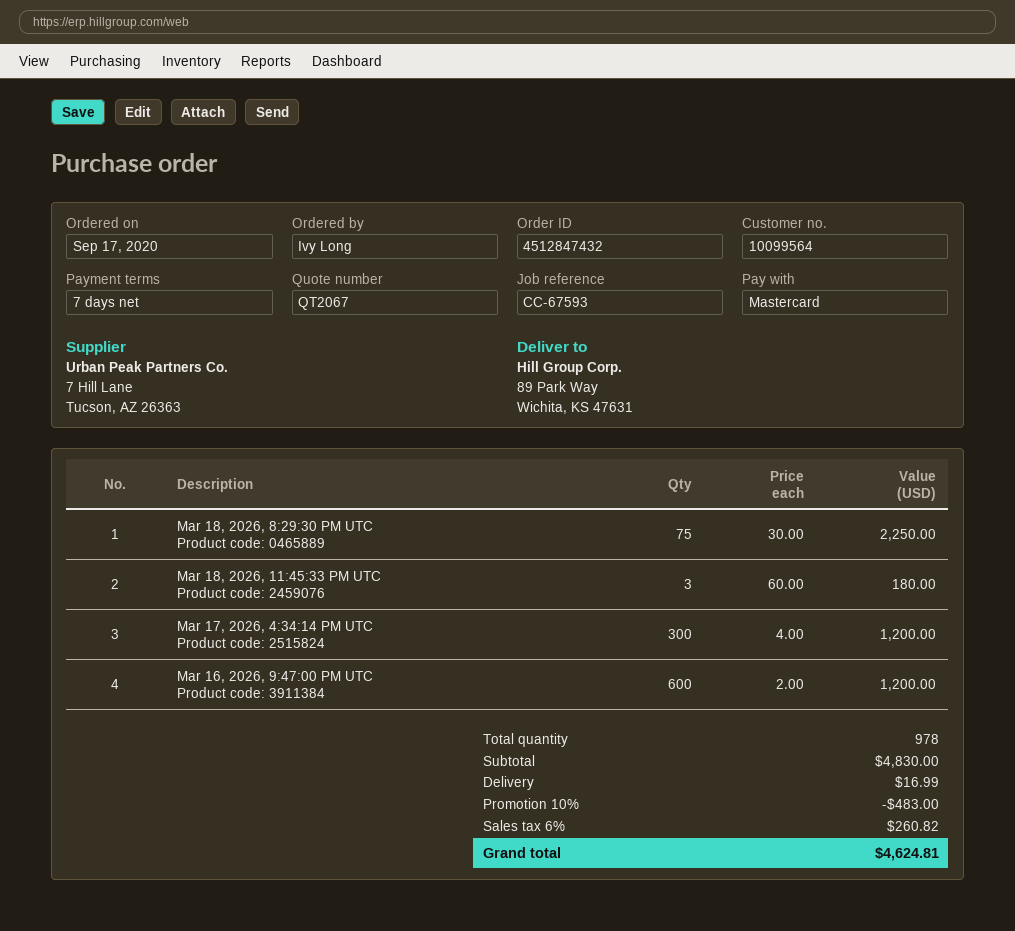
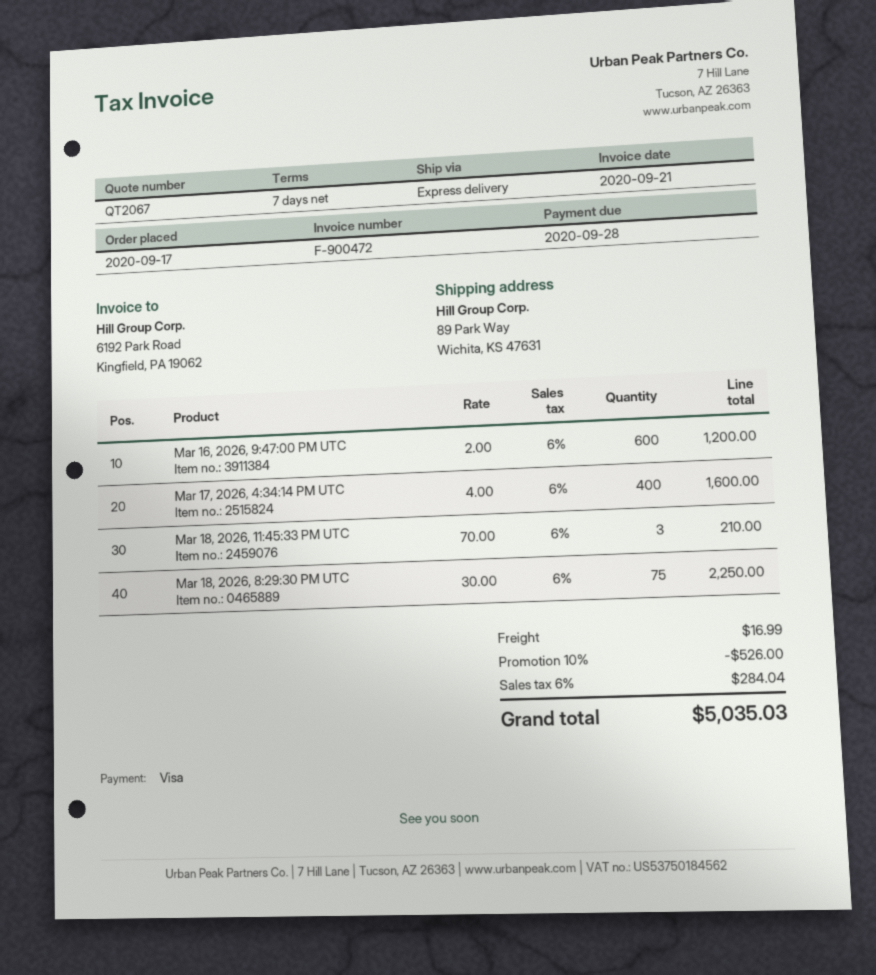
payment method: Mastercard -> Visa
Mar 18, 2026, 11:45:33 PM UTC: 3 x 60.00 = 180.00 -> 3 x 70.00 = 210.00
Mar 17, 2026, 4:34:14 PM UTC: 300 x 4.00 = 1200.00 -> 400 x 4.00 = 1600.00
discount: 10% = 483.00 -> 10% = 526.00
tax: 6% = 260.82 -> 6% = 284.04
total: 4624.81 -> 5035.03

